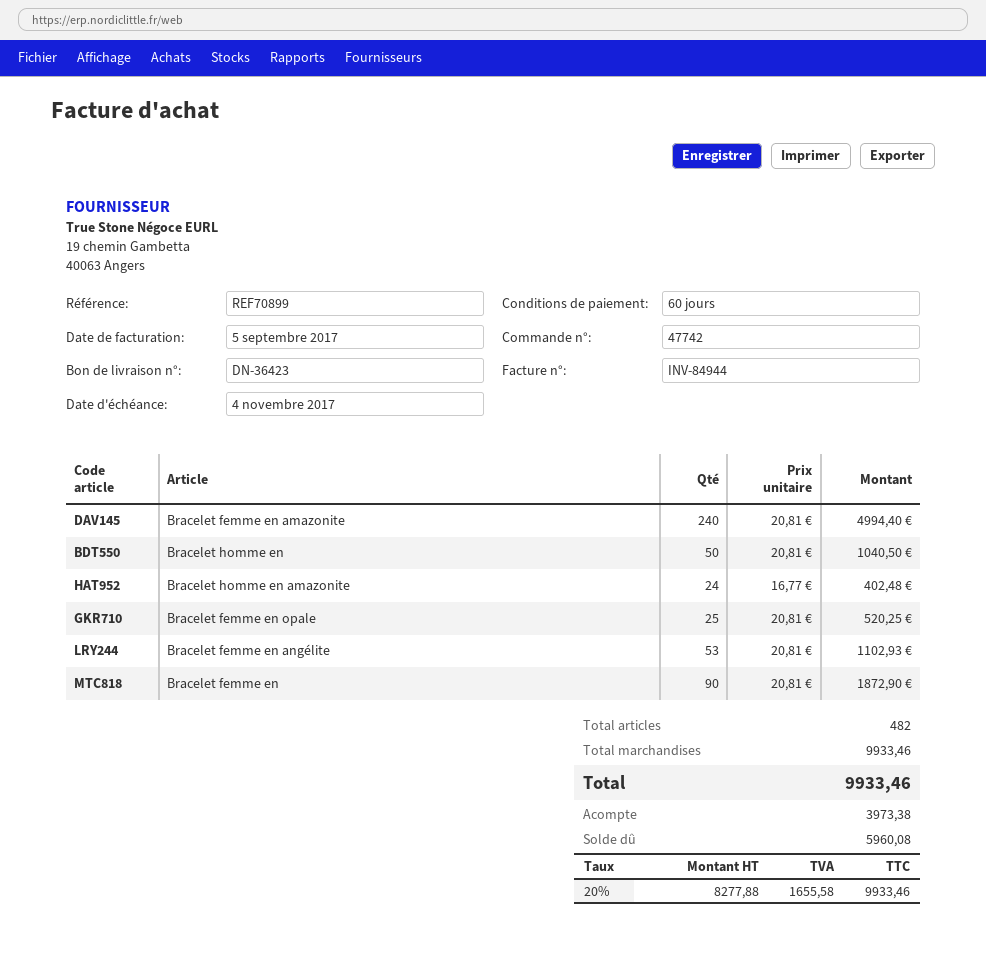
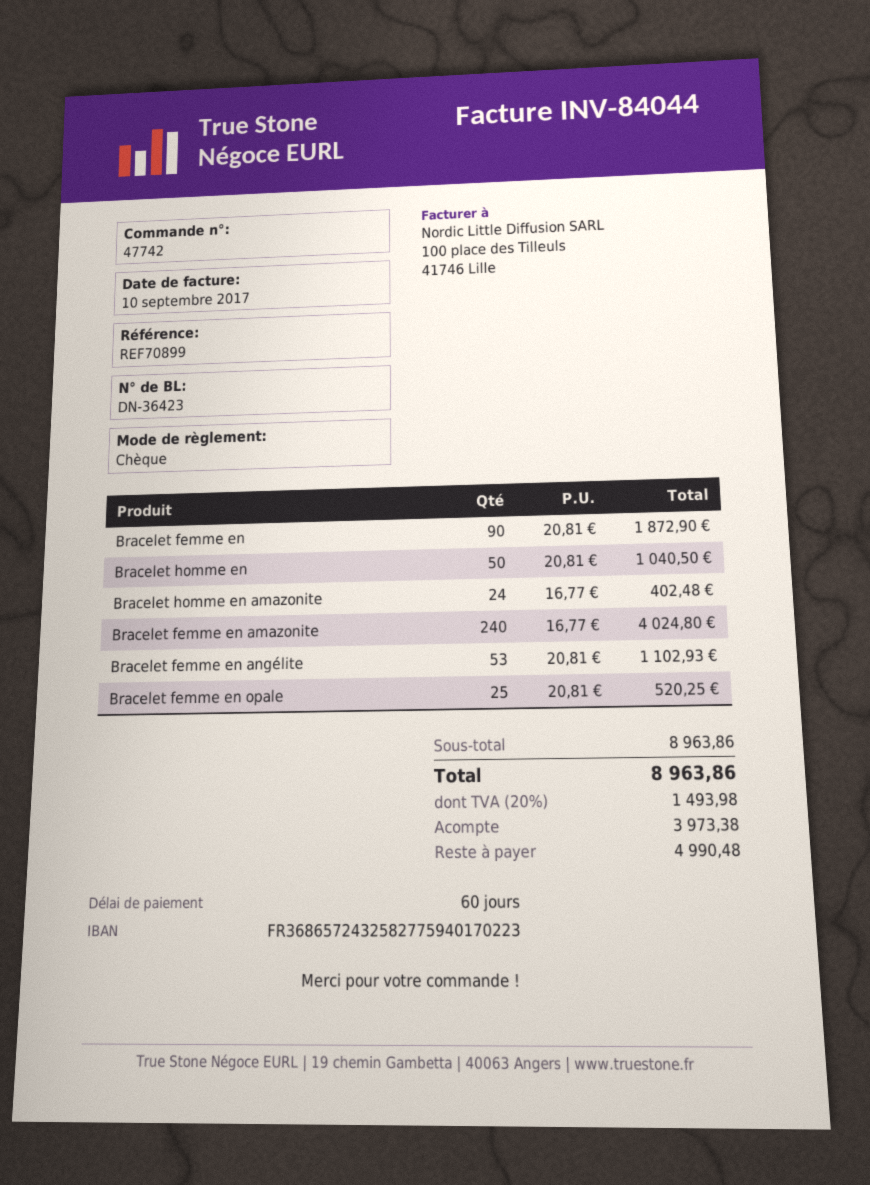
invoice number: INV-84944 -> INV-84044
invoice date: 2017-09-05 -> 2017-09-10
Bracelet femme en amazonite: 240 x 20.81 = 4994.40 -> 240 x 16.77 = 4024.80
subtotal: 9933.46 -> 8963.86
tax: 20% = 1655.58 -> 20% = 1493.98
total: 9933.46 -> 8963.86
balance: 5960.08 -> 4990.48

